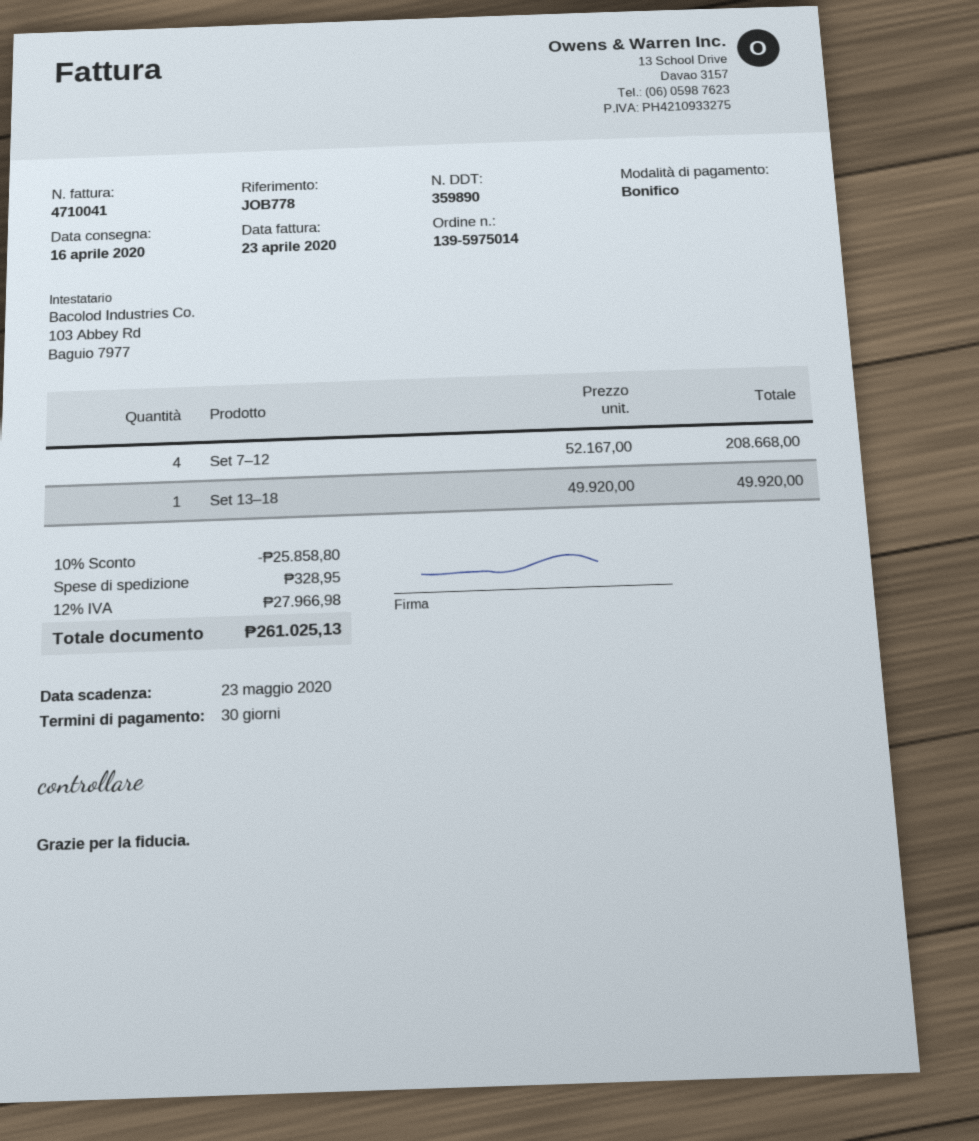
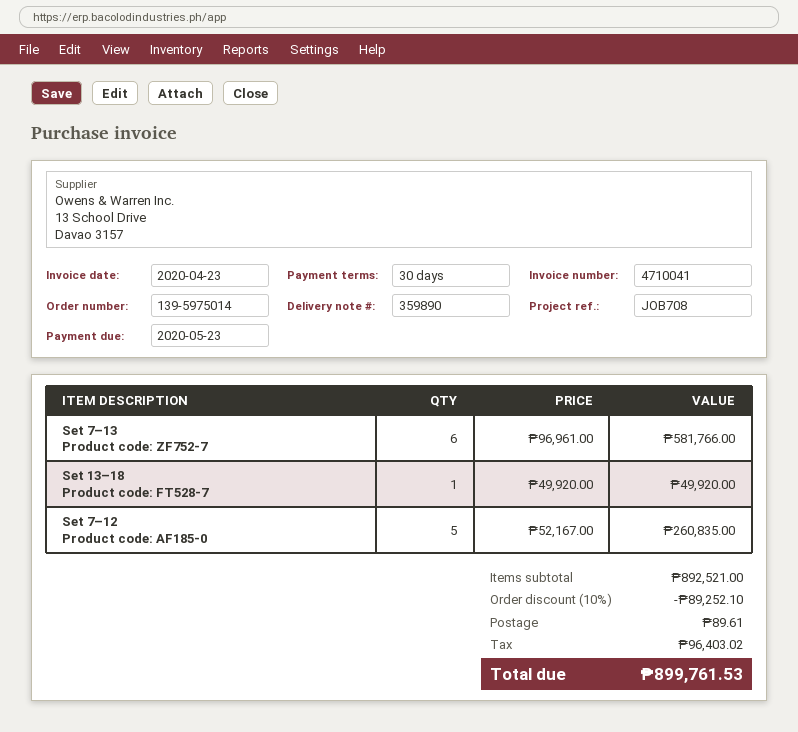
reference: JOB778 -> JOB708
Set 7–12: 4 x 52167.00 = 208668.00 -> 5 x 52167.00 = 260835.00
Set 7–13: none -> 6 x 96961.00 = 581766.00
discount: 10% = 25858.80 -> 10% = 89252.10
shipping: 328.95 -> 89.61
tax: 27966.98 -> 96403.02
total: 261025.13 -> 899761.53

